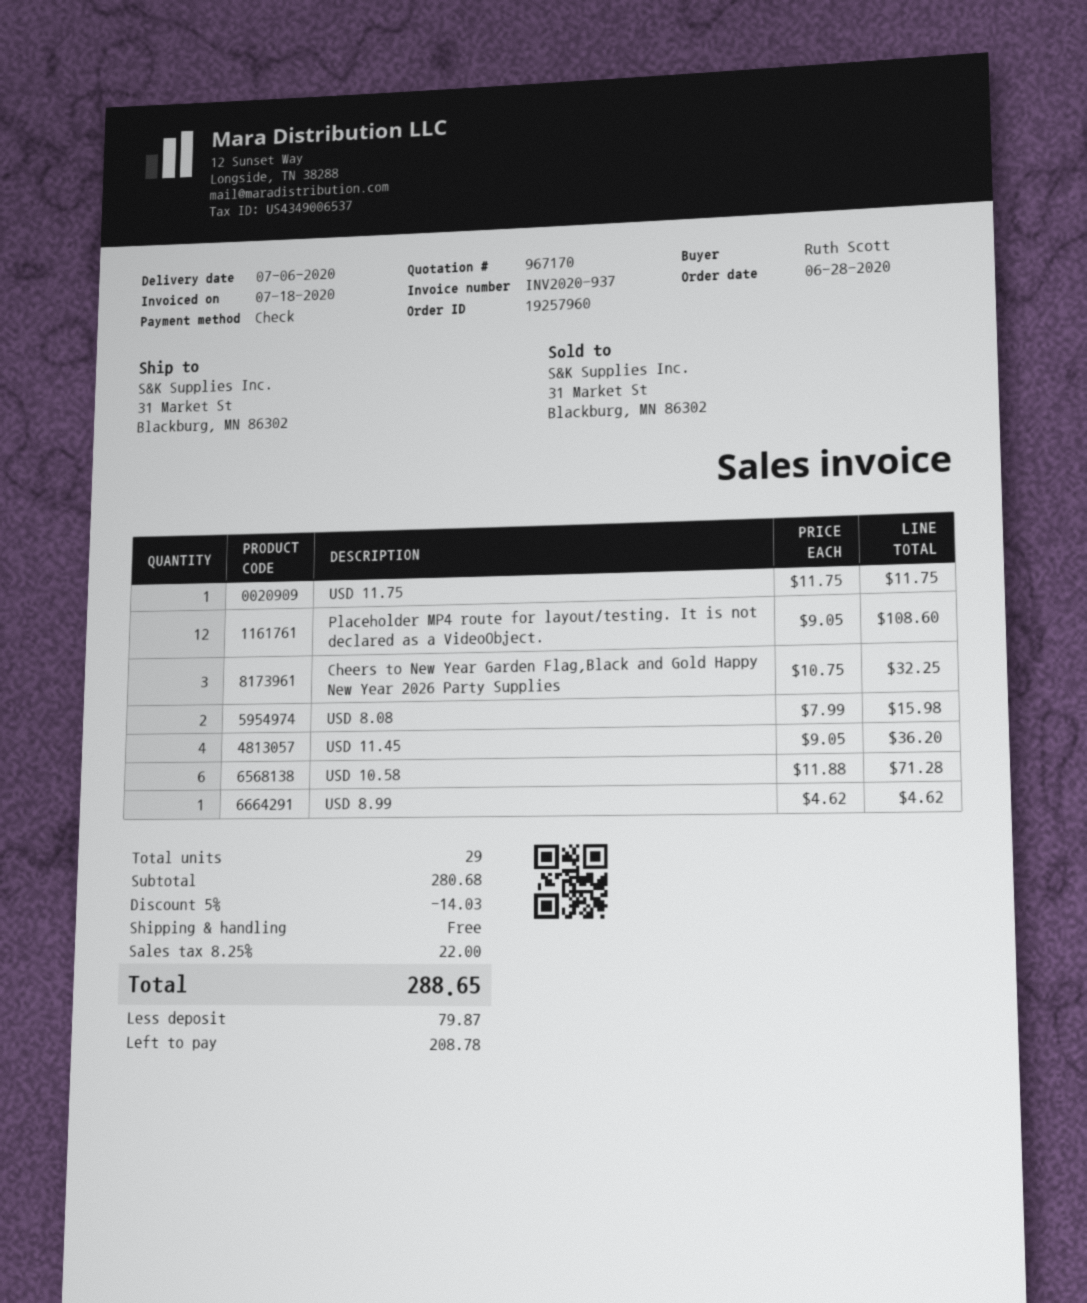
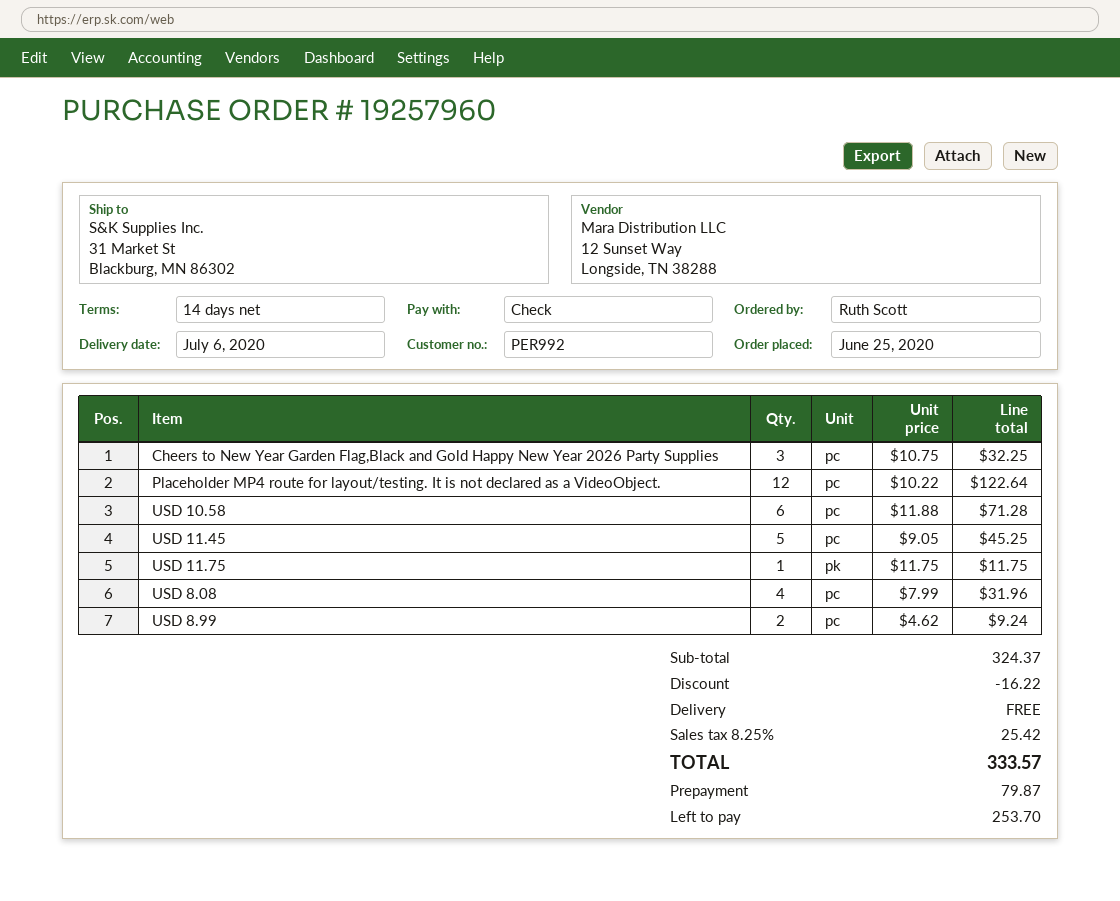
order date: 2020-06-28 -> 2020-06-25
Placeholder MP4 route for layout/testing. It is not declared as a VideoObject.: 12 x 9.05 = 108.60 -> 12 x 10.22 = 122.64
USD 8.08: 2 x 7.99 = 15.98 -> 4 x 7.99 = 31.96
USD 11.45: 4 x 9.05 = 36.20 -> 5 x 9.05 = 45.25
USD 8.99: 1 x 4.62 = 4.62 -> 2 x 4.62 = 9.24
subtotal: 280.68 -> 324.37
discount: 14.03 -> 16.22
tax: 8.25% = 22.00 -> 8.25% = 25.42
total: 288.65 -> 333.57
balance: 208.78 -> 253.70

